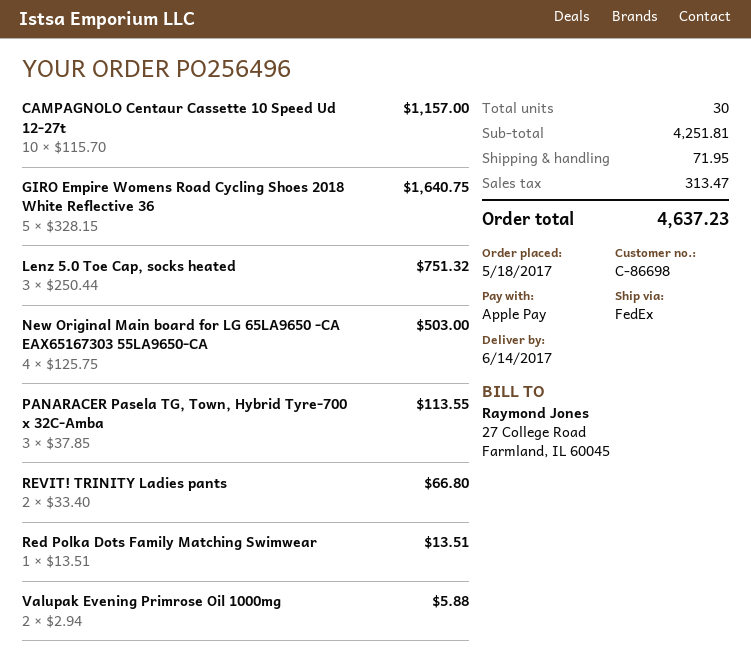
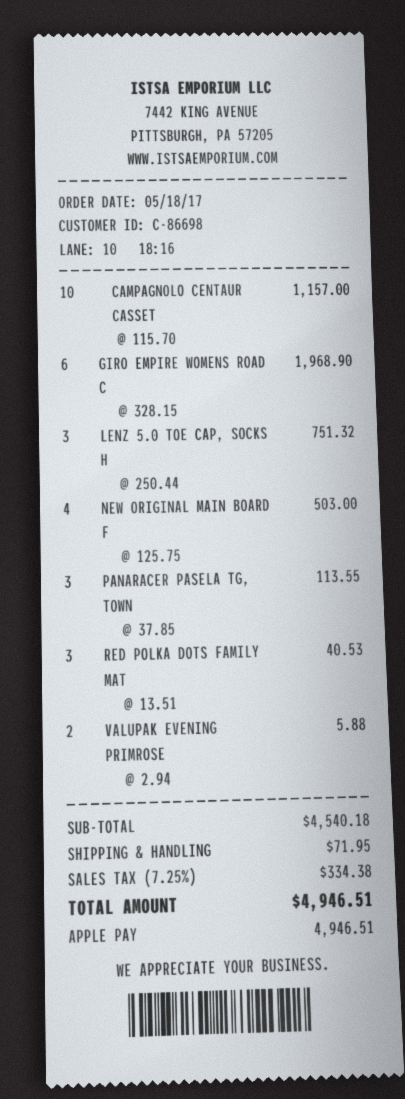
GIRO Empire Womens Road Cycling Shoes 2018 White Reflective 36: 5 x 328.15 = 1640.75 -> 6 x 328.15 = 1968.90
REVIT! TRINITY Ladies pants: 2 x 33.40 = 66.80 -> none
Red Polka Dots Family Matching Swimwear: 1 x 13.51 = 13.51 -> 3 x 13.51 = 40.53
subtotal: 4251.81 -> 4540.18
tax: 313.47 -> 334.38
total: 4637.23 -> 4946.51

